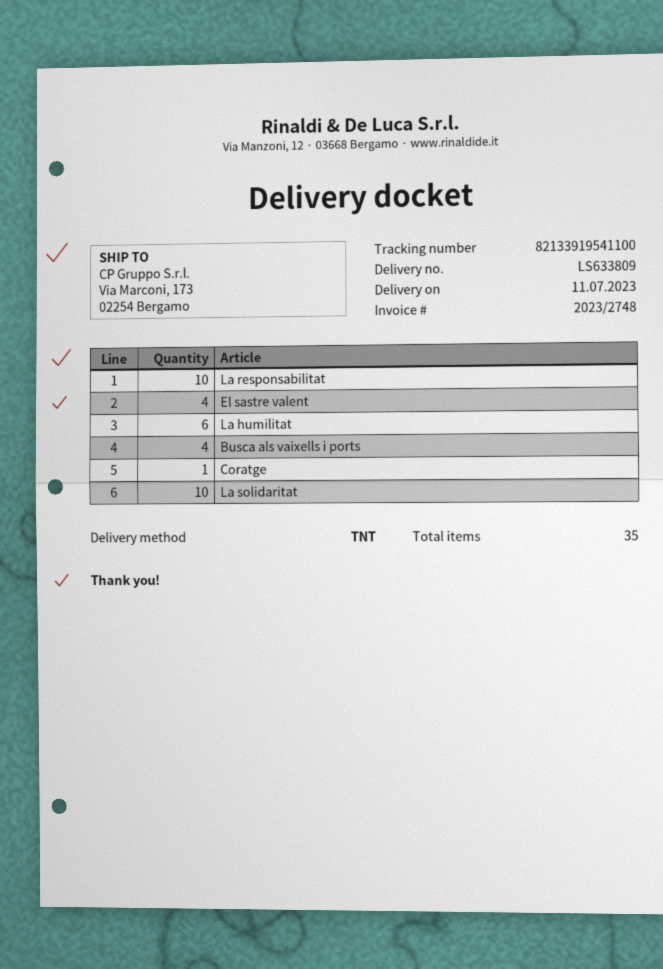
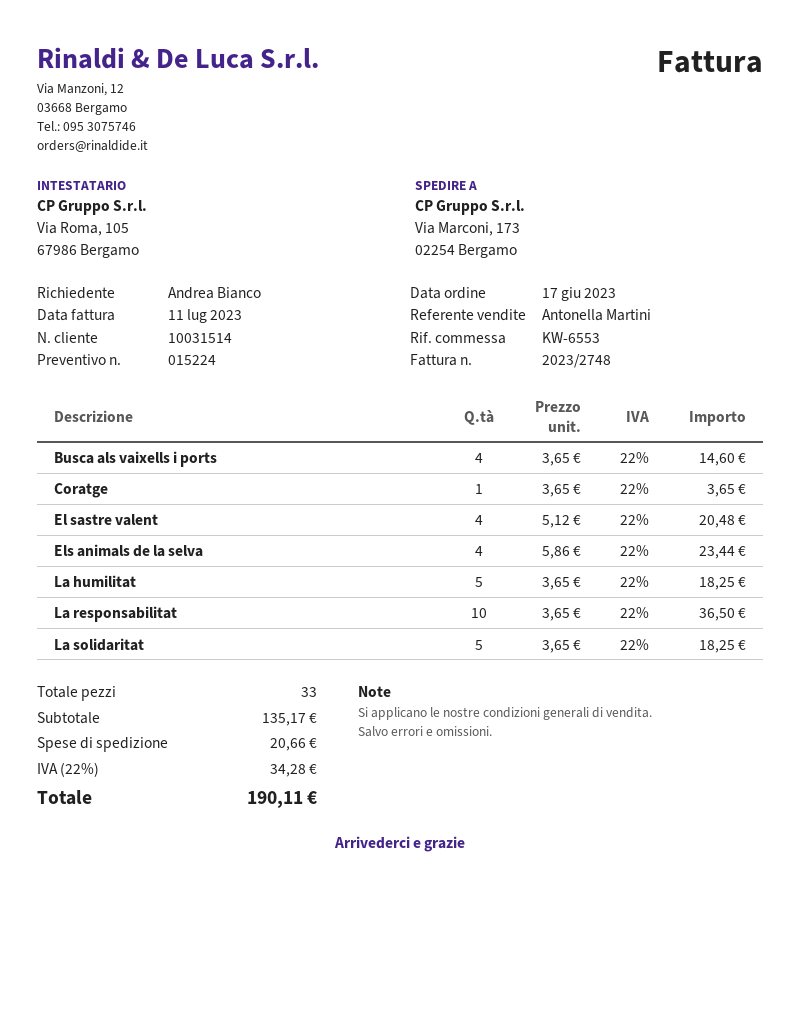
La humilitat: 6 -> 5
La solidaritat: 10 -> 5
Els animals de la selva: none -> 4
total quantity: 35 -> 33

